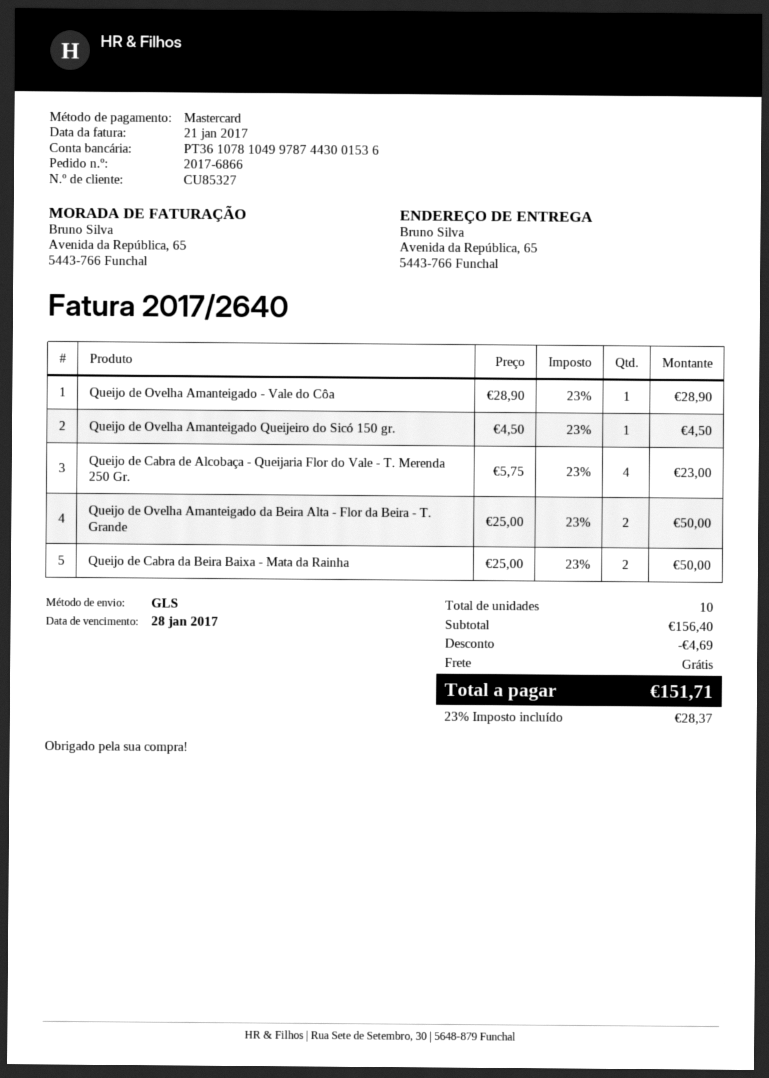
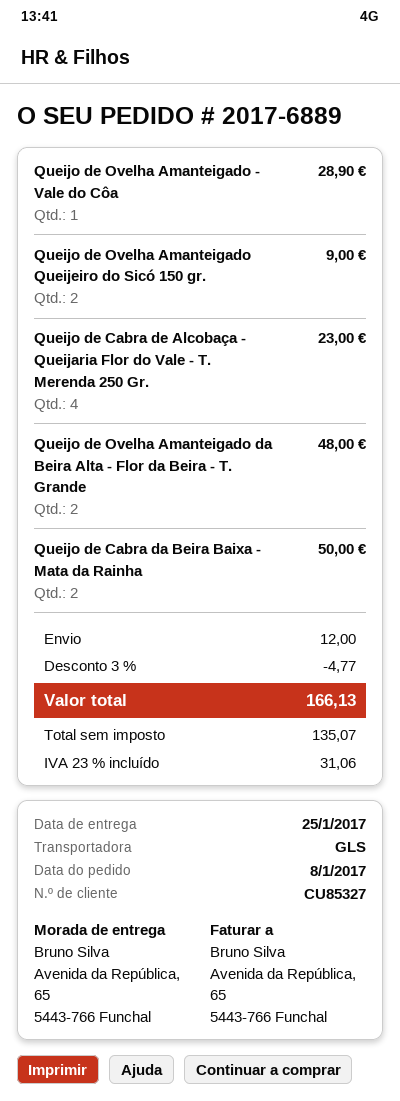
order number: 2017-6866 -> 2017-6889
Queijo de Ovelha Amanteigado Queijeiro do Sicó 150 gr.: 1 for 4.50 -> 2 for 9.00
Queijo de Ovelha Amanteigado da Beira Alta - Flor da Beira - T. Grande: 2 for 50.00 -> 2 for 48.00
discount: 4.69 -> 4.77
shipping: 0.00 -> 12.00
tax: 23% = 28.37 -> 23% = 31.06
total: 151.71 -> 166.13

